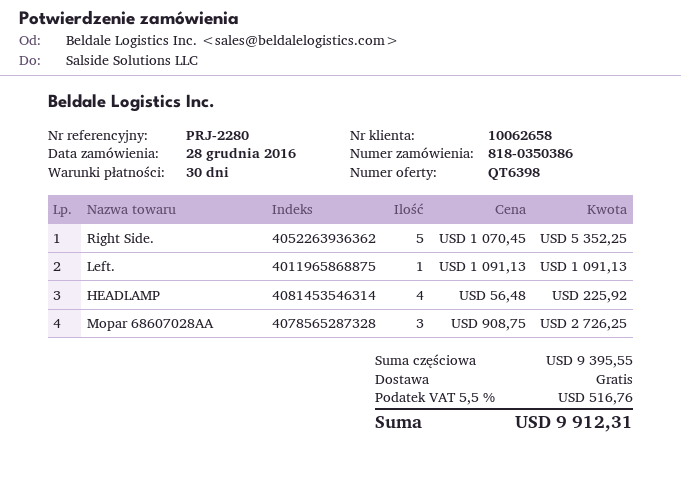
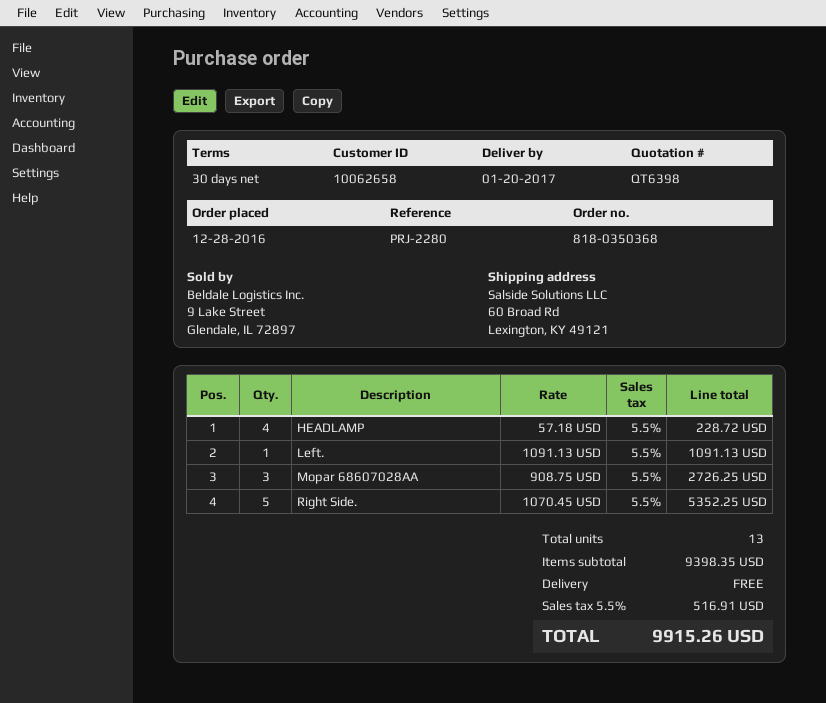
order number: 818-0350386 -> 818-0350368
HEADLAMP: 4 x 56.48 = 225.92 -> 4 x 57.18 = 228.72
subtotal: 9395.55 -> 9398.35
tax: 5.5% = 516.76 -> 5.5% = 516.91
total: 9912.31 -> 9915.26

